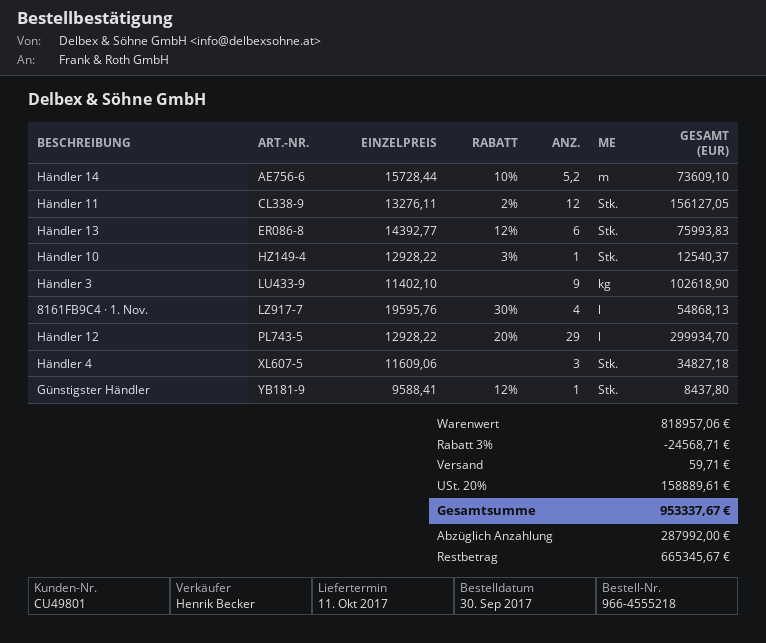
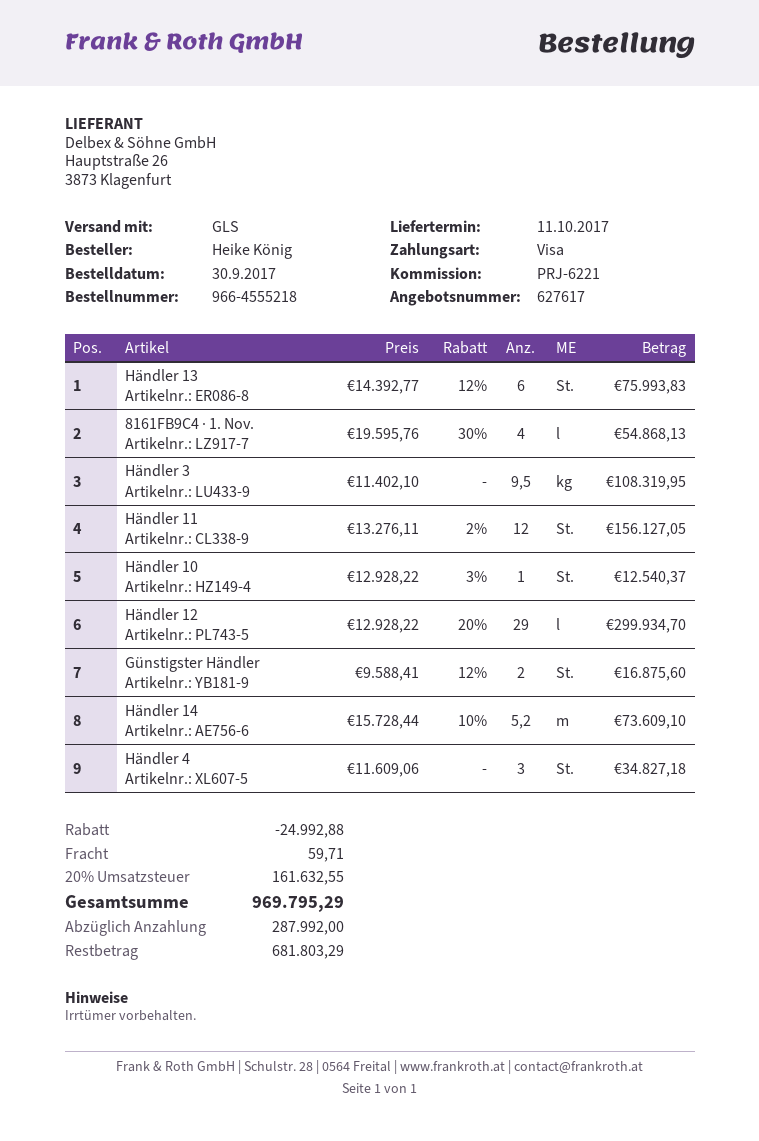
Händler 3: 9 x 11402.10 = 102618.90 -> 9.5 x 11402.10 = 108319.95
Günstigster Händler: 1 x 9588.41 - 12% = 8437.80 -> 2 x 9588.41 - 12% = 16875.60
discount: 24568.71 -> 24992.88
tax: 20% = 158889.61 -> 20% = 161632.55
total: 953337.67 -> 969795.29
balance: 665345.67 -> 681803.29

